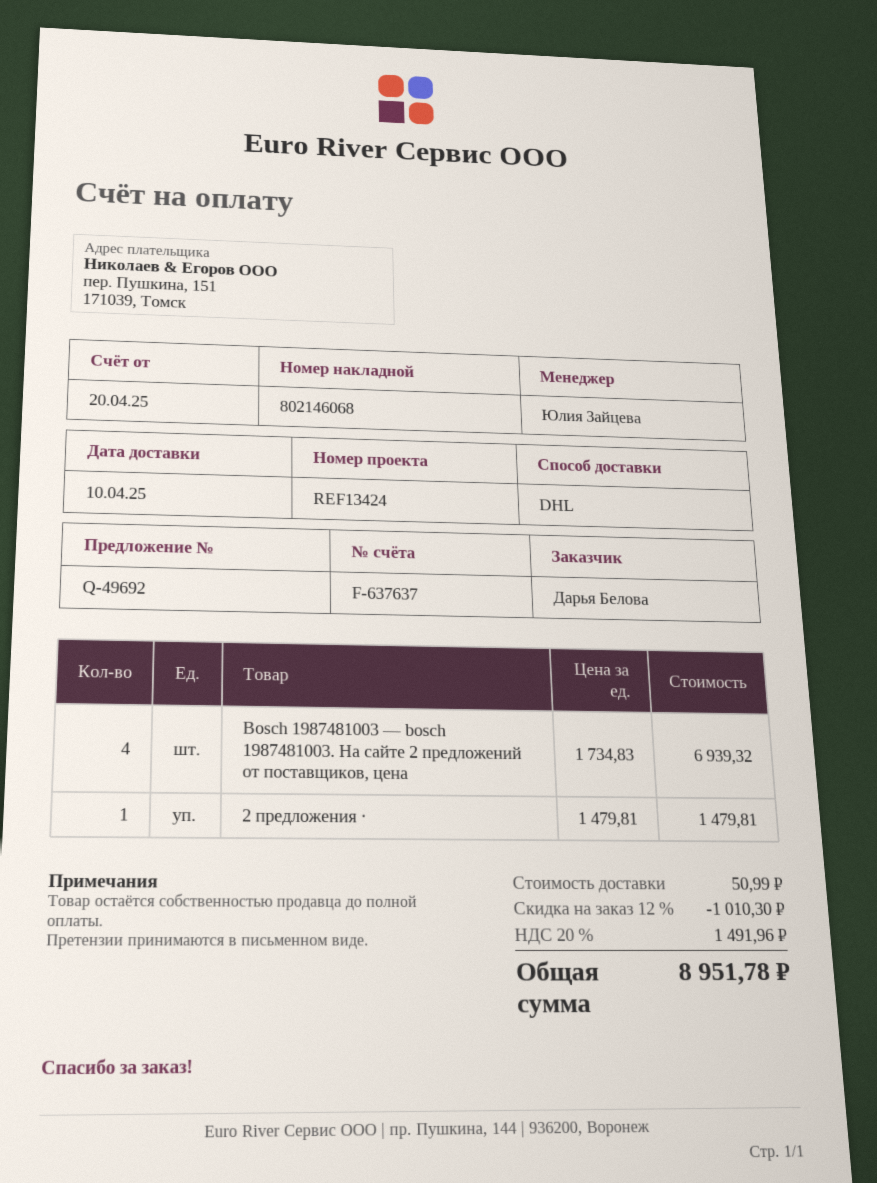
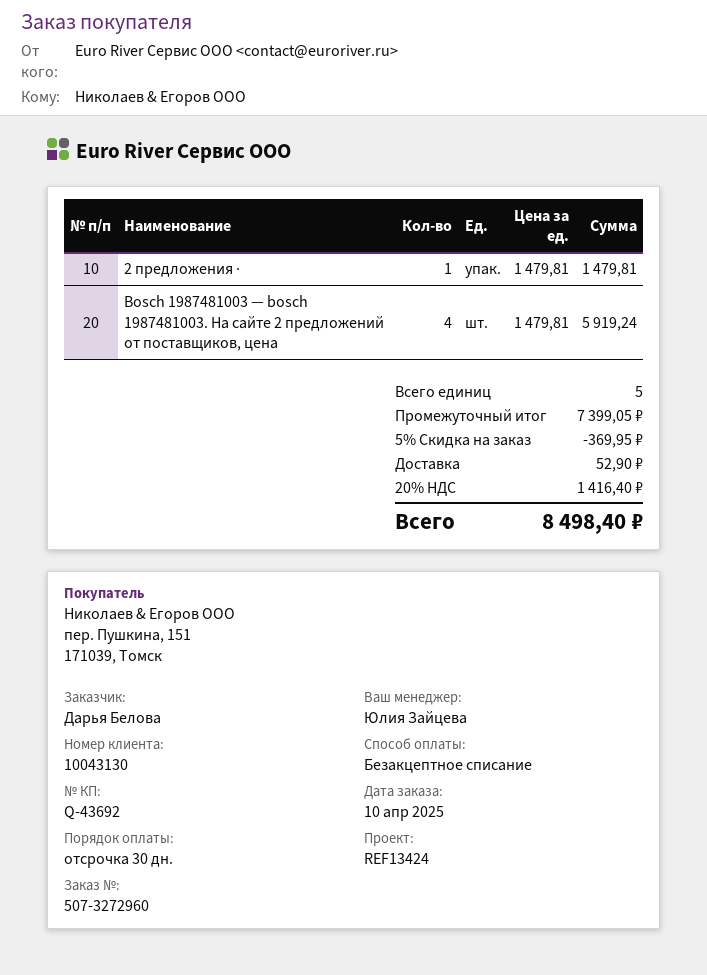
quote number: Q-49692 -> Q-43692
Bosch 1987481003 — bosch 1987481003. На сайте 2 предложений от поставщиков, цена: 4 x 1734.83 = 6939.32 -> 4 x 1479.81 = 5919.24
discount: 12% = 1010.30 -> 5% = 369.95
shipping: 50.99 -> 52.90
tax: 20% = 1491.96 -> 20% = 1416.40
total: 8951.78 -> 8498.40

